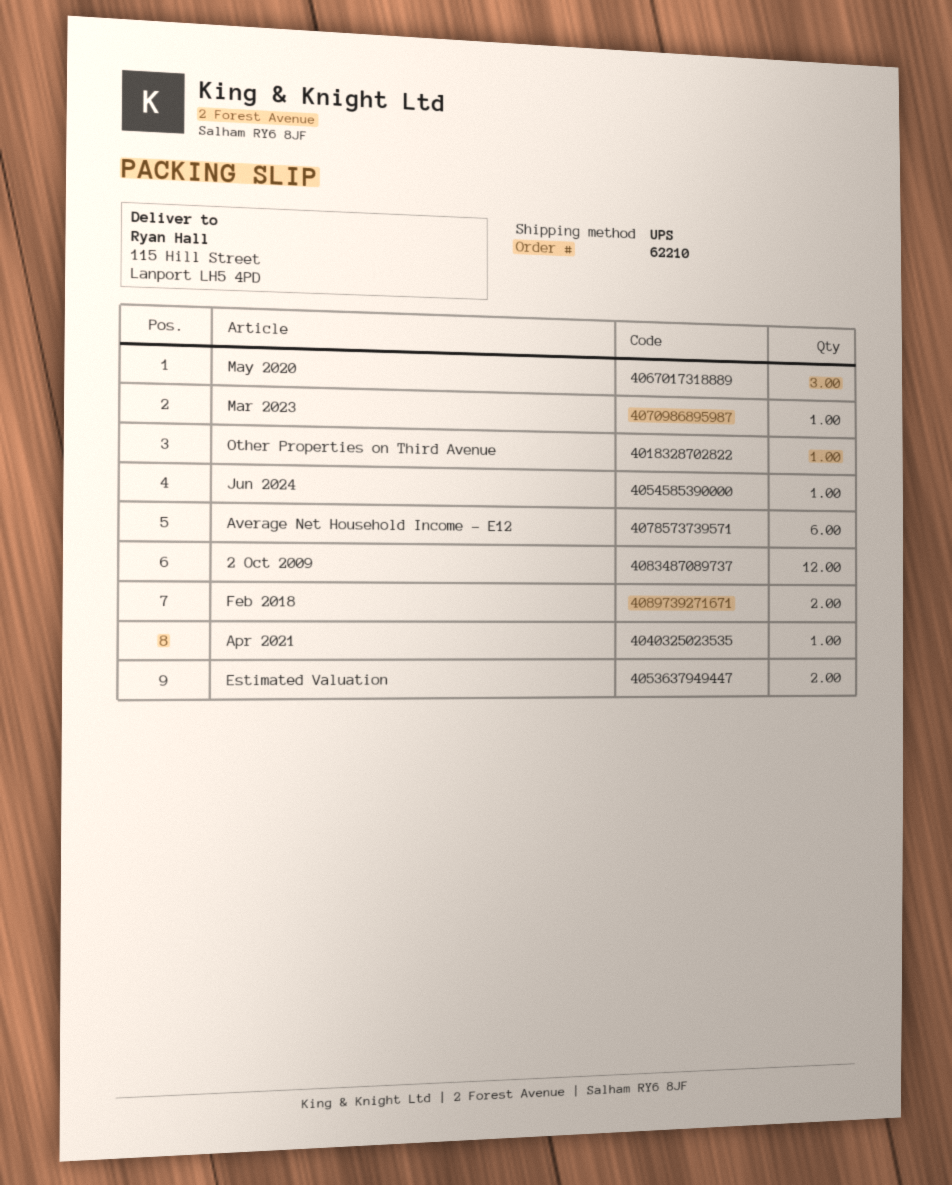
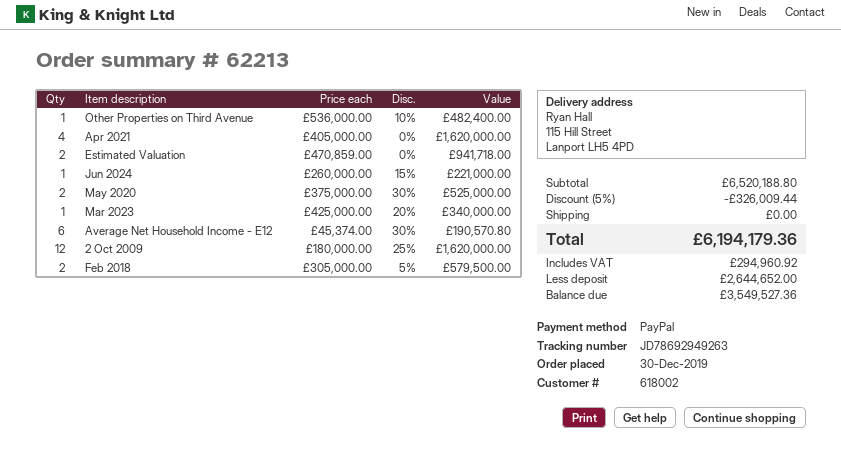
order number: 62210 -> 62213
May 2020: 3 -> 2
Apr 2021: 1 -> 4

